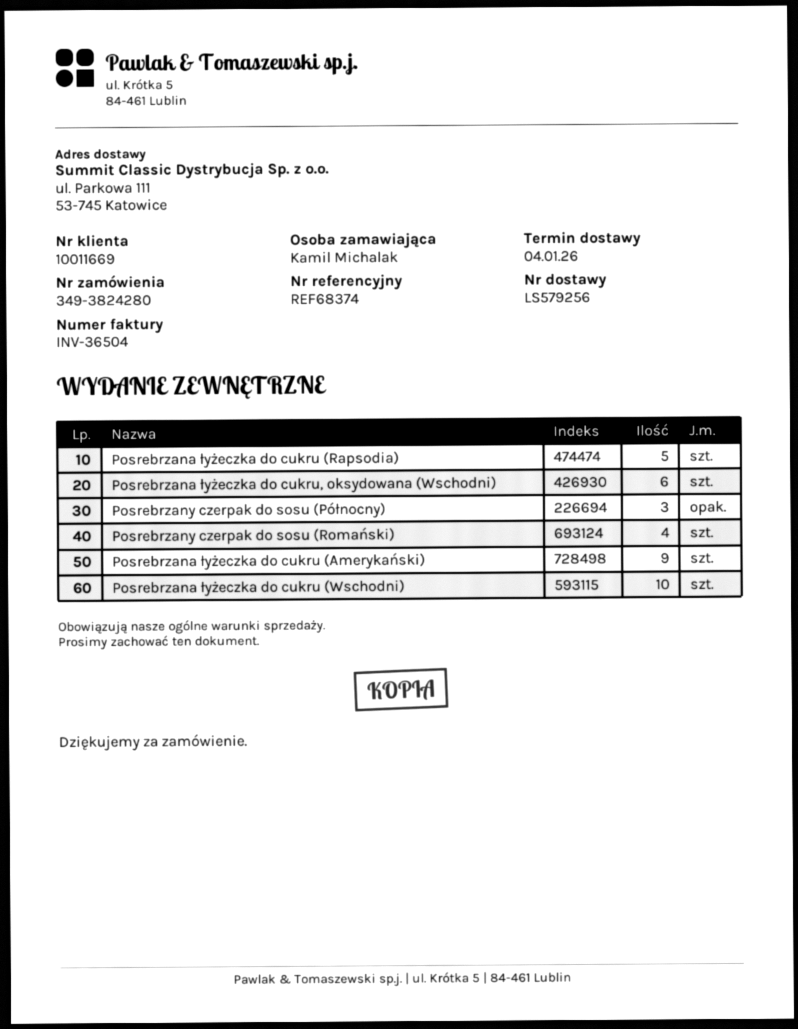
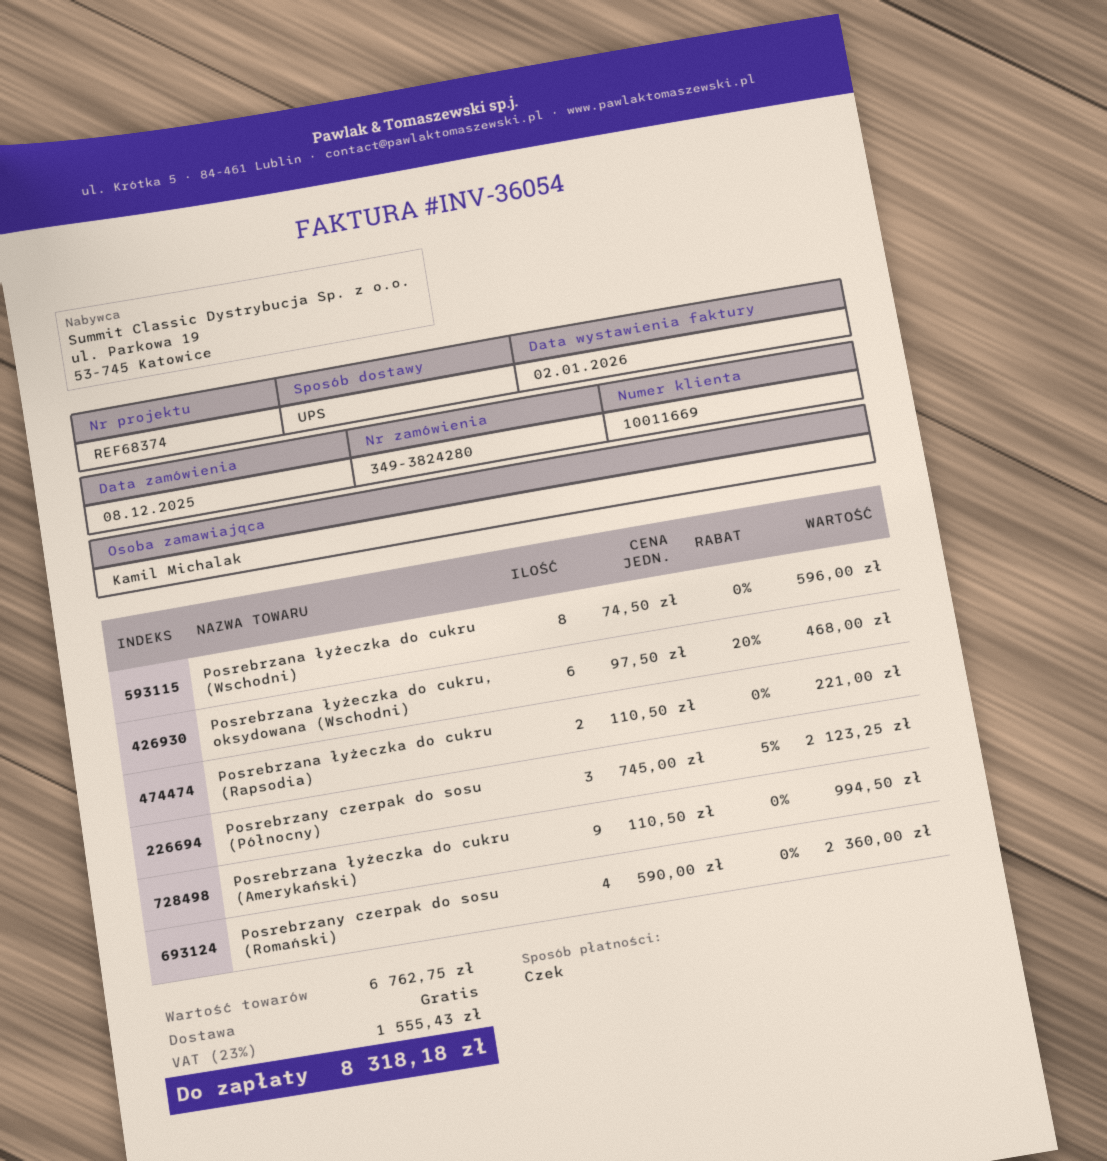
invoice number: INV-36504 -> INV-36054
Posrebrzana łyżeczka do cukru (Rapsodia): 5 -> 2
Posrebrzana łyżeczka do cukru (Wschodni): 10 -> 8

